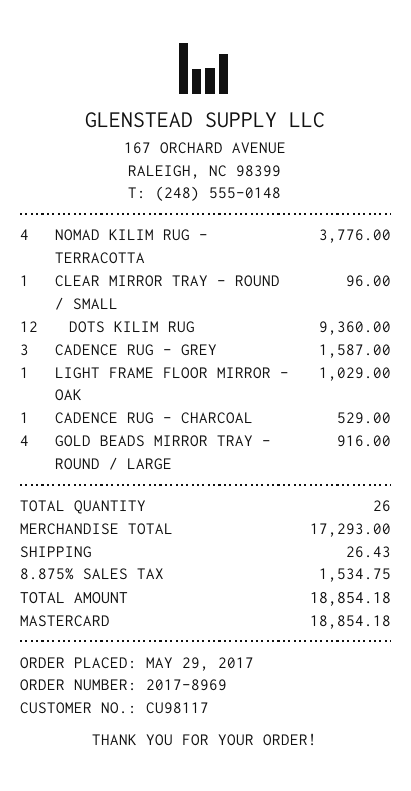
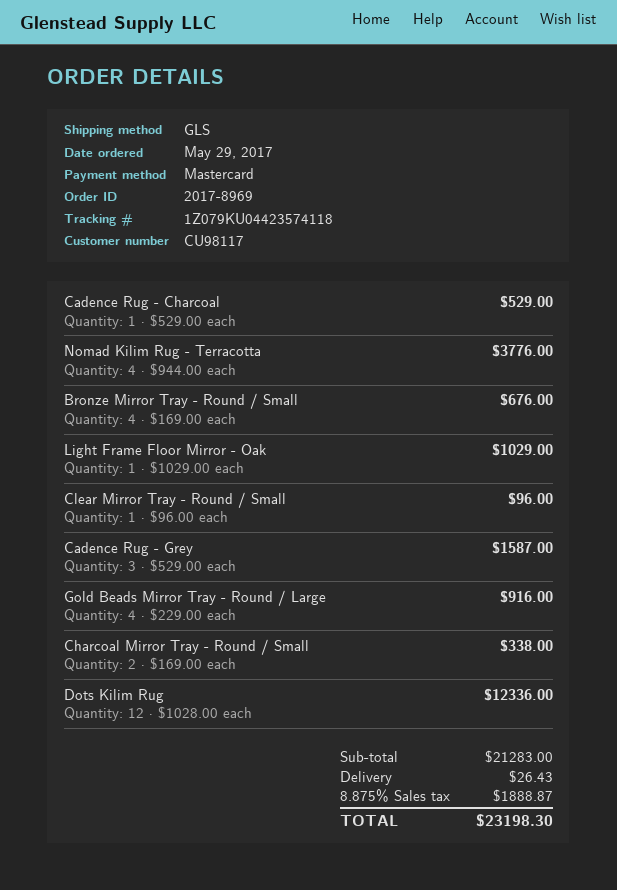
DOTS KILIM RUG: 12 for 9360.00 -> 12 for 12336.00
Bronze Mirror Tray - Round / Small: none -> 4 for 676.00
Charcoal Mirror Tray - Round / Small: none -> 2 for 338.00
subtotal: 17293.00 -> 21283.00
tax: 8.875% = 1534.75 -> 8.875% = 1888.87
total: 18854.18 -> 23198.30

